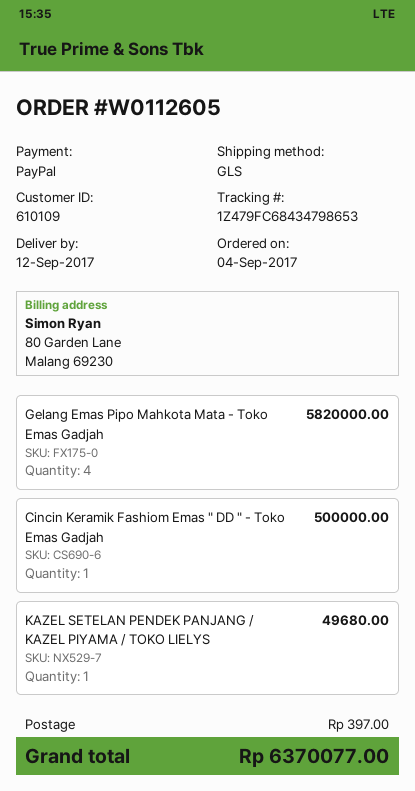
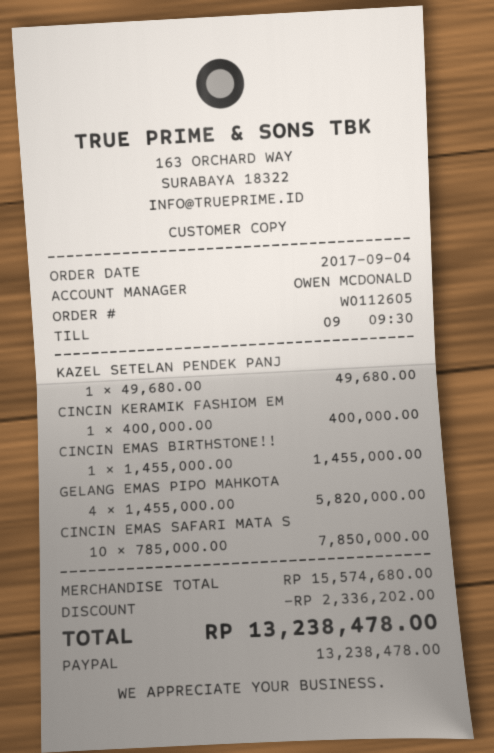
Cincin Keramik Fashiom Emas " DD " - Toko Emas Gadjah: 1 for 500000.00 -> 1 for 400000.00
CINCIN EMAS BIRTHSTONE!!: none -> 1 for 1455000.00
CINCIN EMAS SAFARI MATA S: none -> 10 for 7850000.00
discount: none -> 2336202.00
shipping: 397.00 -> none
total: 6370077.00 -> 13238478.00

